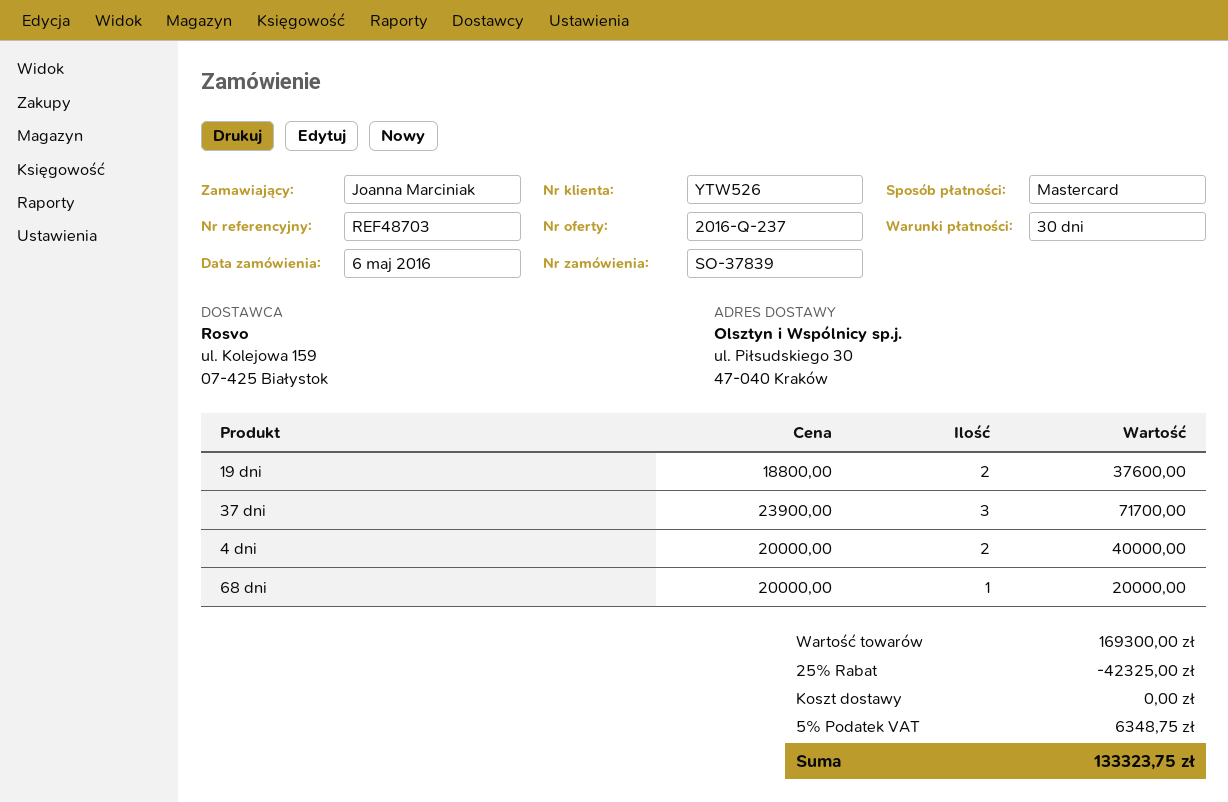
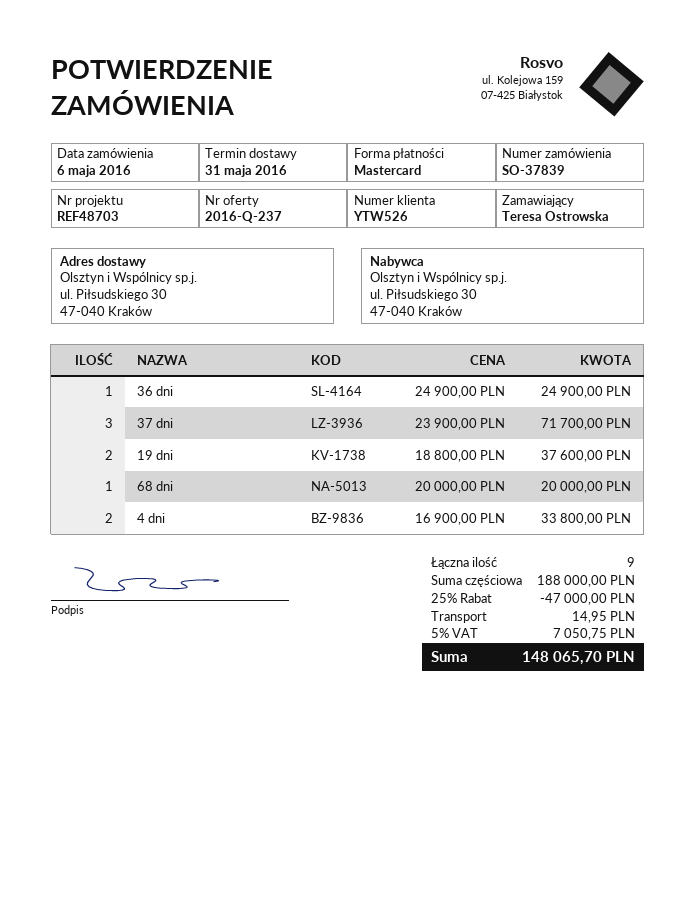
ordered by: Joanna Marciniak -> Teresa Ostrowska
4 dni: 2 x 20000.00 = 40000.00 -> 2 x 16900.00 = 33800.00
36 dni: none -> 1 x 24900.00 = 24900.00
subtotal: 169300.00 -> 188000.00
discount: 25% = 42325.00 -> 25% = 47000.00
shipping: 0.00 -> 14.95
tax: 5% = 6348.75 -> 5% = 7050.75
total: 133323.75 -> 148065.70

